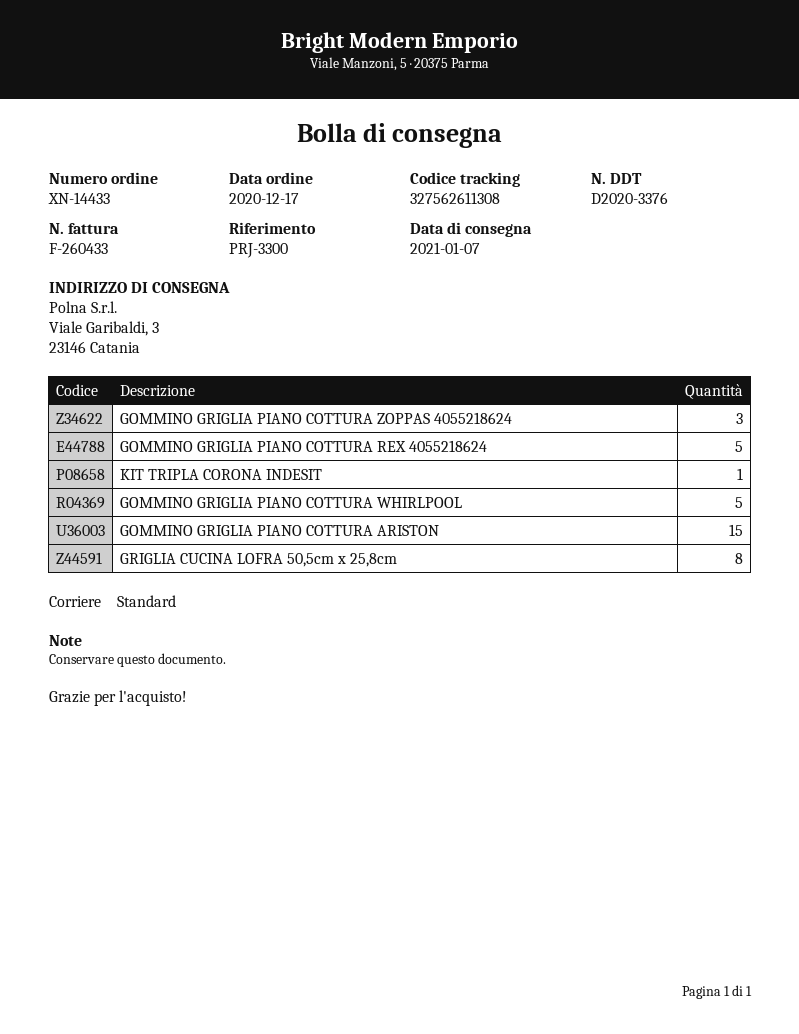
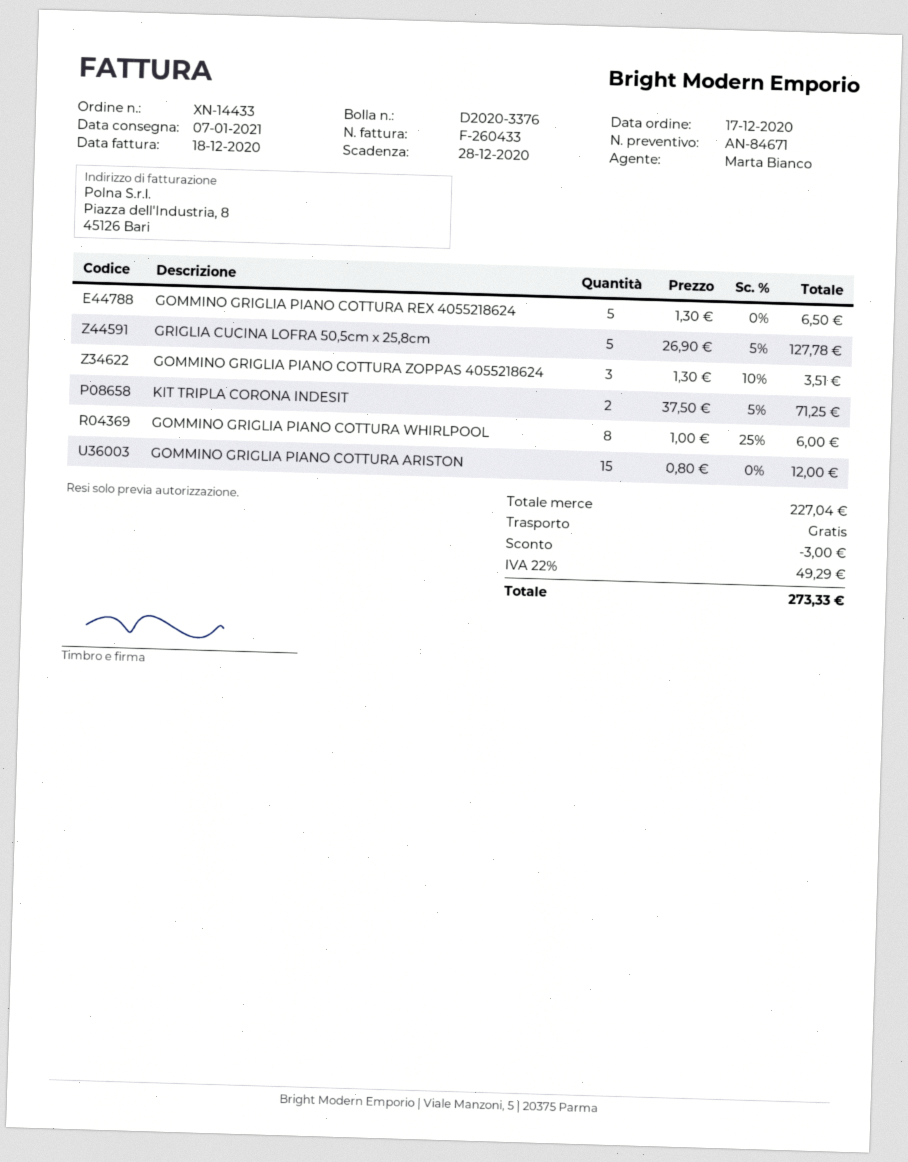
KIT TRIPLA CORONA INDESIT: 1 -> 2
GOMMINO GRIGLIA PIANO COTTURA WHIRLPOOL: 5 -> 8
GRIGLIA CUCINA LOFRA 50,5cm x 25,8cm: 8 -> 5

